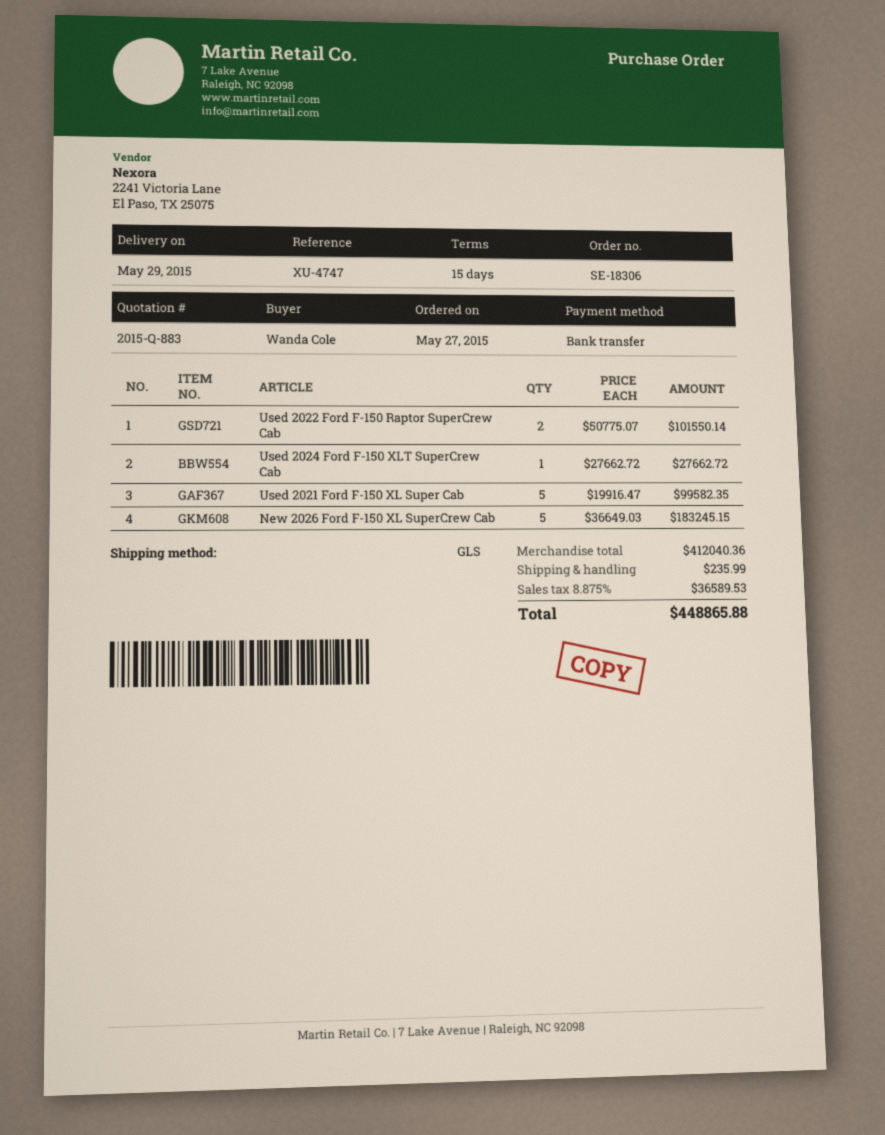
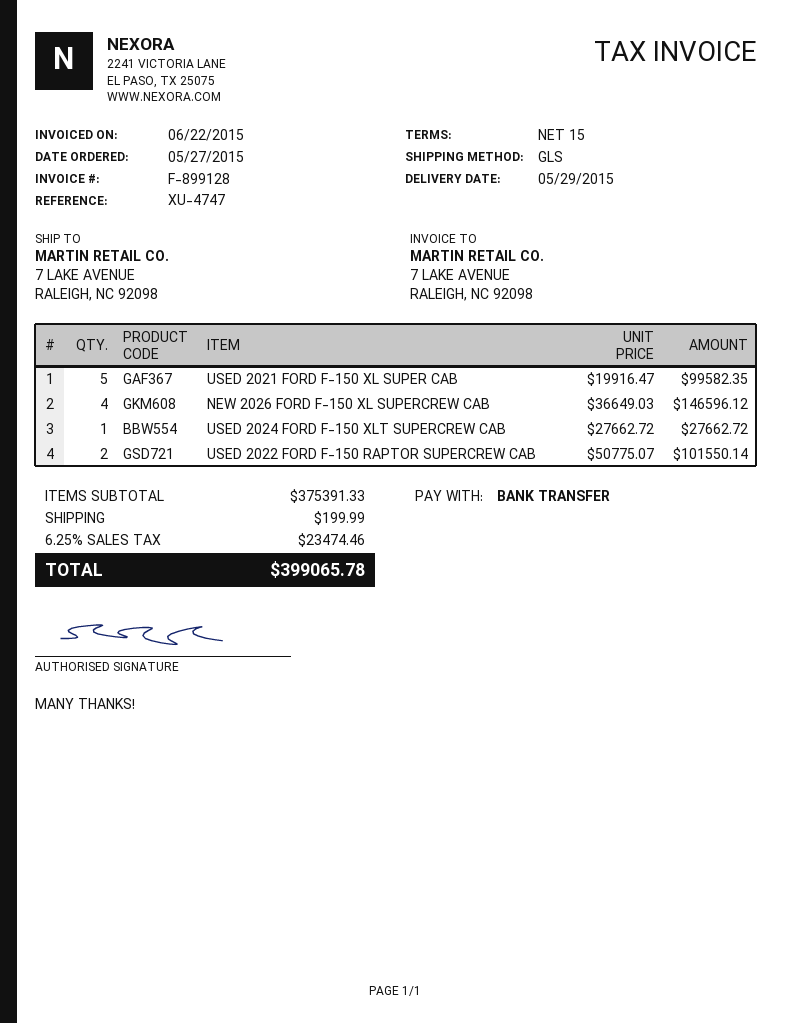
New 2026 Ford F-150 XL SuperCrew Cab: 5 x 36649.03 = 183245.15 -> 4 x 36649.03 = 146596.12
subtotal: 412040.36 -> 375391.33
shipping: 235.99 -> 199.99
tax: 8.875% = 36589.53 -> 6.25% = 23474.46
total: 448865.88 -> 399065.78

